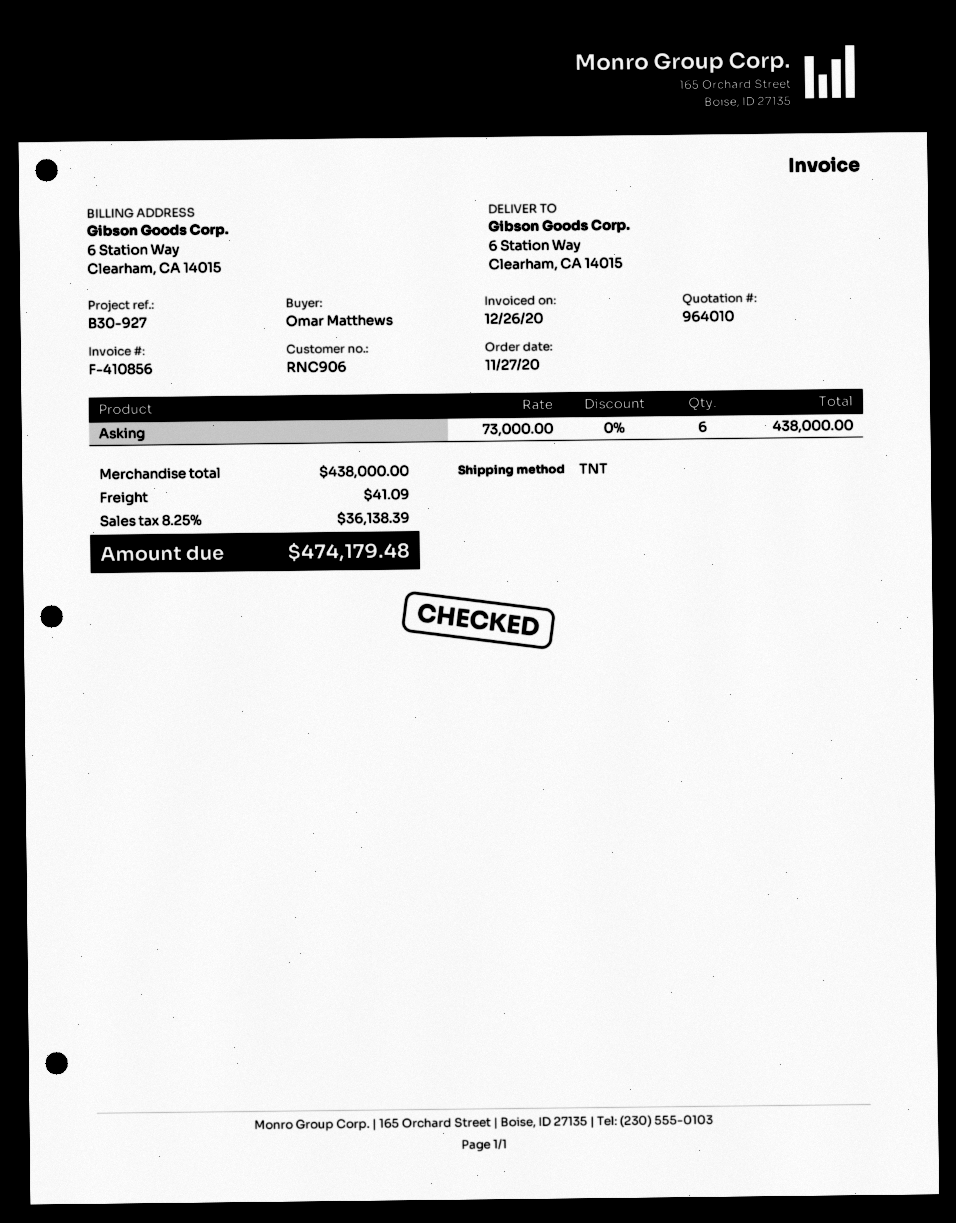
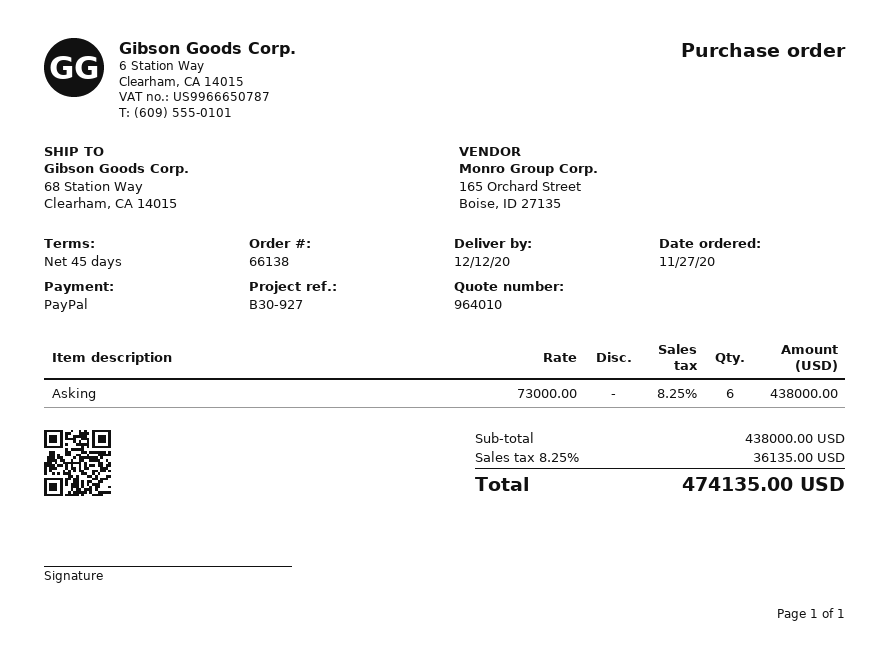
ship to: 6 Station Way, Clearham, CA 14015 -> 68 Station Way, Clearham, CA 14015
shipping: 41.09 -> none
tax: 8.25% = 36138.39 -> 8.25% = 36135.00
total: 474179.48 -> 474135.00

